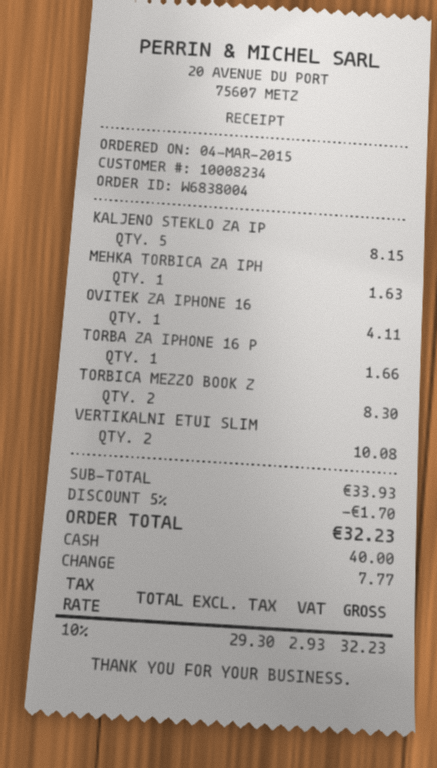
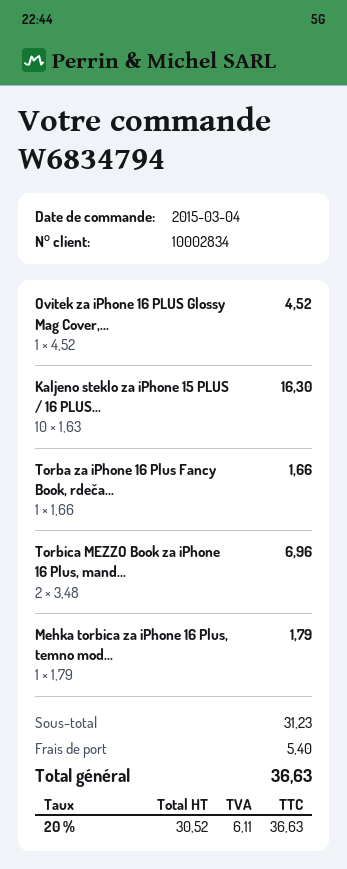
order number: W6838004 -> W6834794
customer number: 10008234 -> 10002834
KALJENO STEKLO ZA IP: 5 for 8.15 -> 10 for 16.30
MEHKA TORBICA ZA IPH: 1 for 1.63 -> 1 for 1.79
OVITEK ZA IPHONE 16: 1 for 4.11 -> 1 for 4.52
TORBICA MEZZO BOOK Z: 2 for 8.30 -> 2 for 6.96
VERTIKALNI ETUI SLIM: 2 for 10.08 -> none
subtotal: 33.93 -> 31.23
discount: 5% = 1.70 -> none
shipping: none -> 5.40
net: 29.30 -> 30.52
tax: 10% = 2.93 -> 20% = 6.11
total: 32.23 -> 36.63

